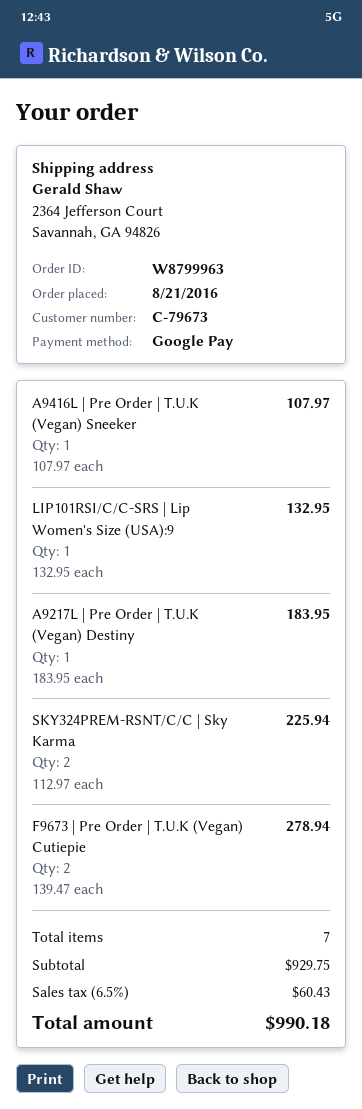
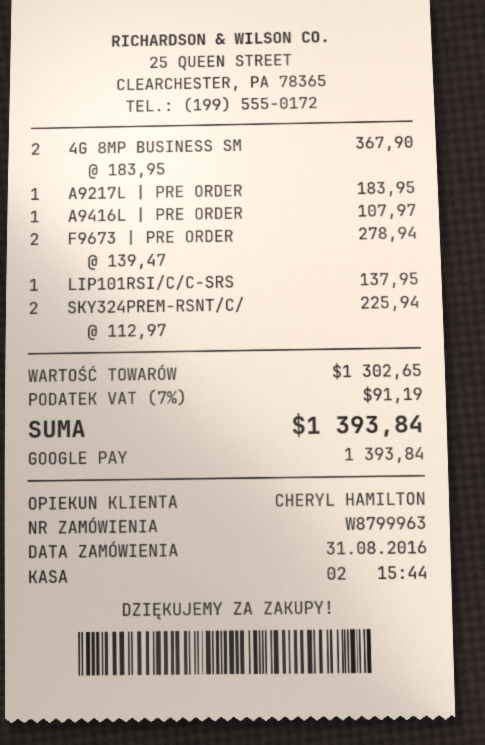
order date: 2016-08-21 -> 2016-08-31
LIP101RSI/C/C-SRS | Lip Women's Size (USA):9: 1 x 132.95 = 132.95 -> 1 x 137.95 = 137.95
4G 8MP BUSINESS SM: none -> 2 x 183.95 = 367.90
subtotal: 929.75 -> 1302.65
tax: 6.5% = 60.43 -> 7% = 91.19
total: 990.18 -> 1393.84

